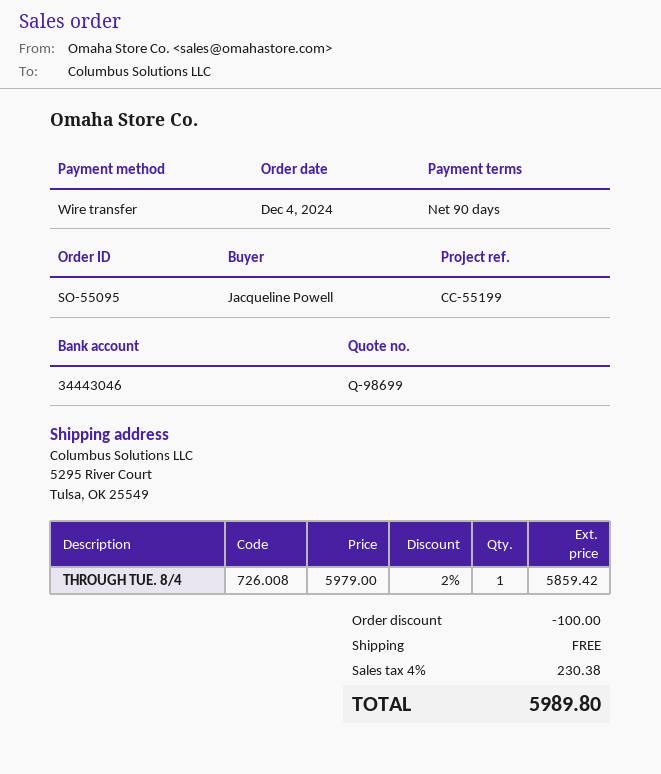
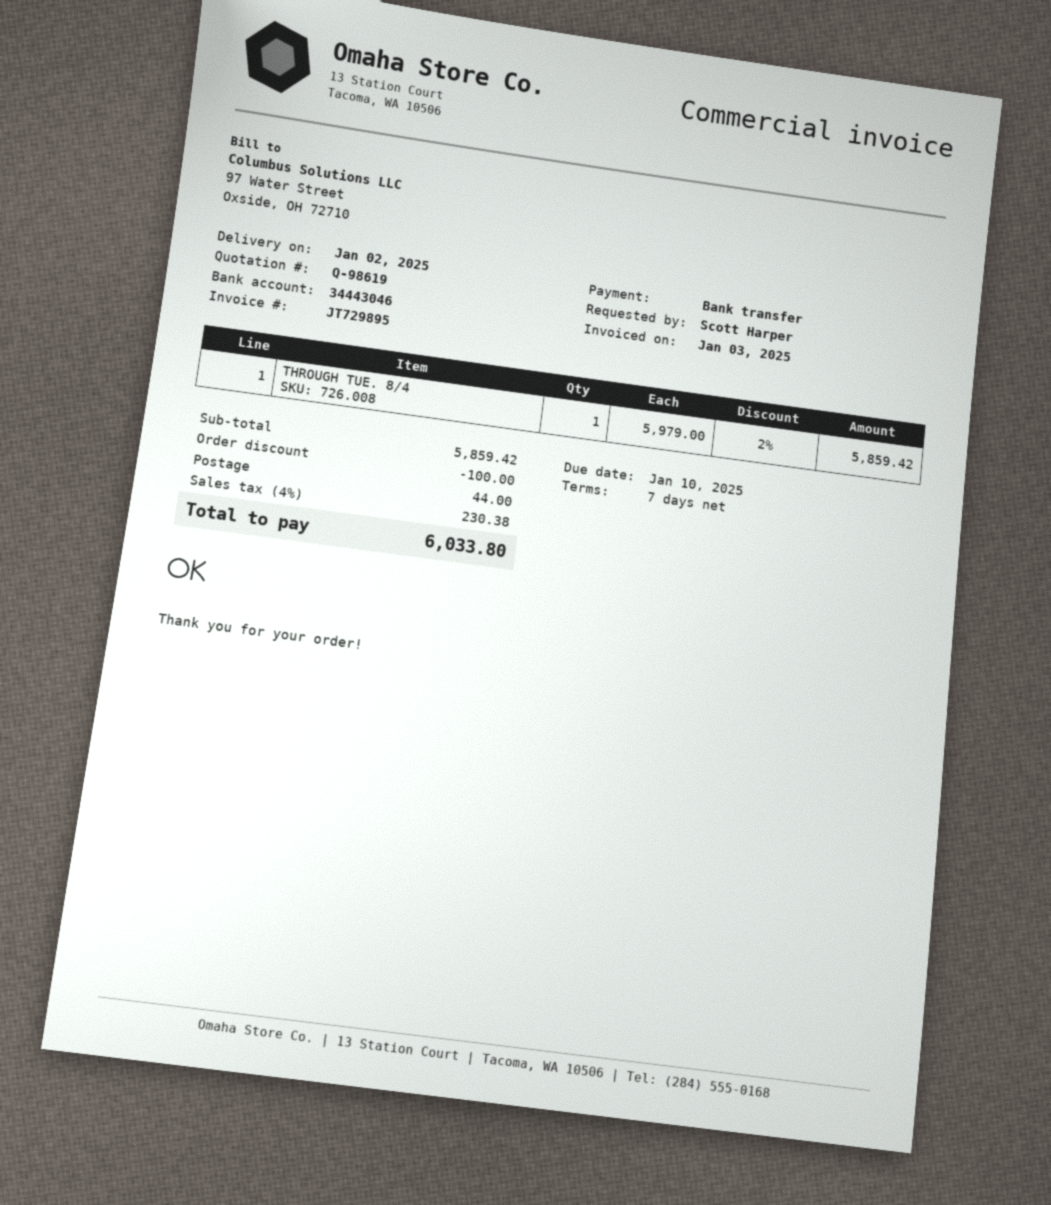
quote number: Q-98699 -> Q-98619
payment terms: 90 days -> 7 days
ordered by: Jacqueline Powell -> Scott Harper
shipping: 0.00 -> 44.00
total: 5989.80 -> 6033.80

